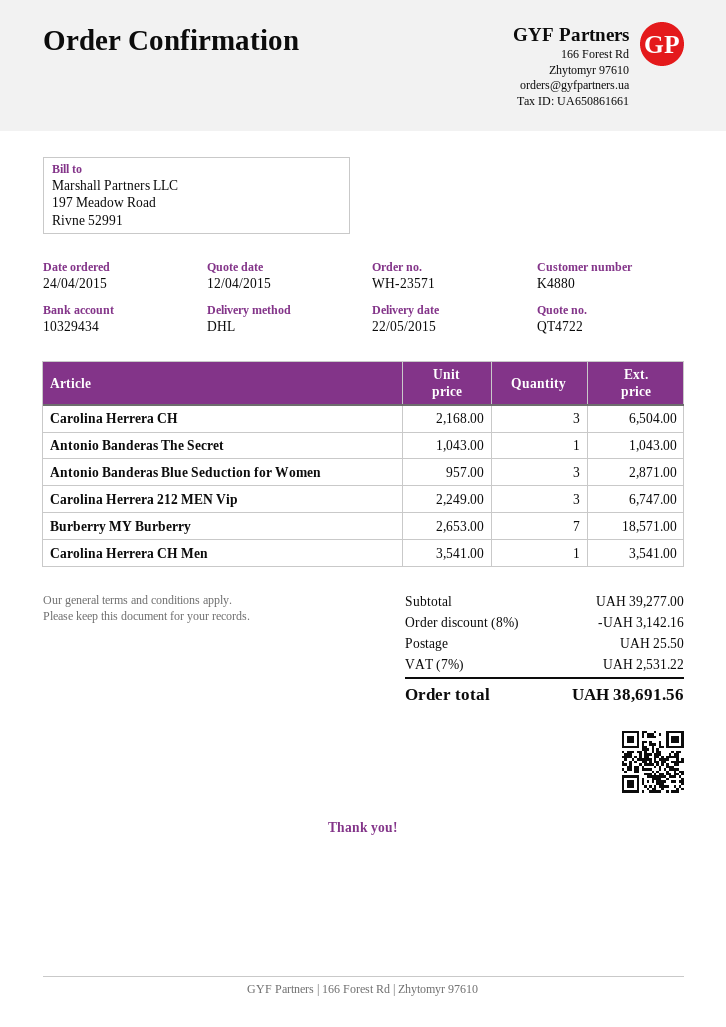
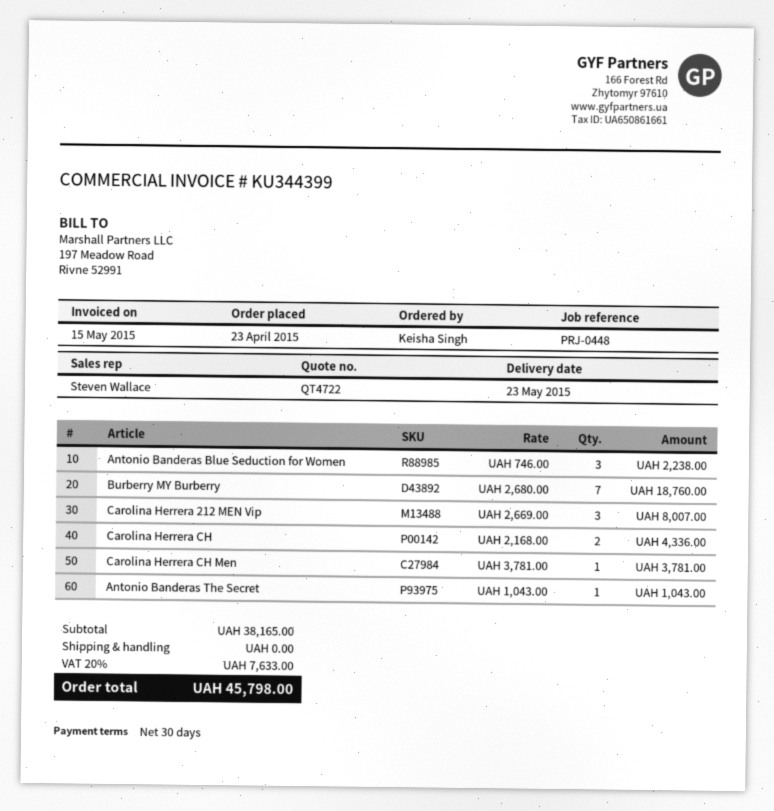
order date: 2015-04-24 -> 2015-04-23
delivery date: 2015-05-22 -> 2015-05-23
Carolina Herrera CH: 3 x 2168.00 = 6504.00 -> 2 x 2168.00 = 4336.00
Antonio Banderas Blue Seduction for Women: 3 x 957.00 = 2871.00 -> 3 x 746.00 = 2238.00
Carolina Herrera 212 MEN Vip: 3 x 2249.00 = 6747.00 -> 3 x 2669.00 = 8007.00
Burberry MY Burberry: 7 x 2653.00 = 18571.00 -> 7 x 2680.00 = 18760.00
Carolina Herrera CH Men: 1 x 3541.00 = 3541.00 -> 1 x 3781.00 = 3781.00
subtotal: 39277.00 -> 38165.00
discount: 8% = 3142.16 -> none
shipping: 25.50 -> 0.00
tax: 7% = 2531.22 -> 20% = 7633.00
total: 38691.56 -> 45798.00

